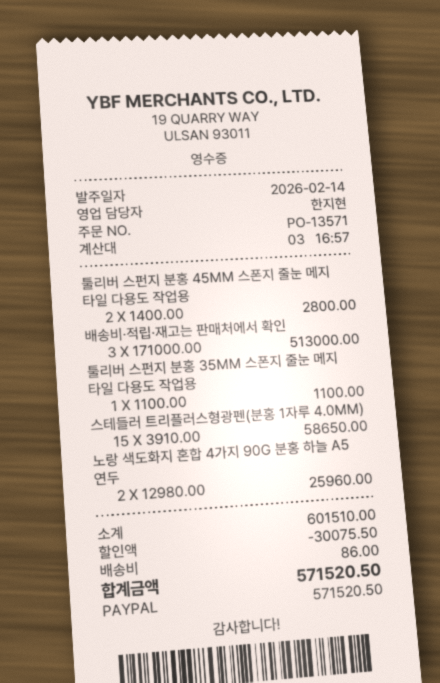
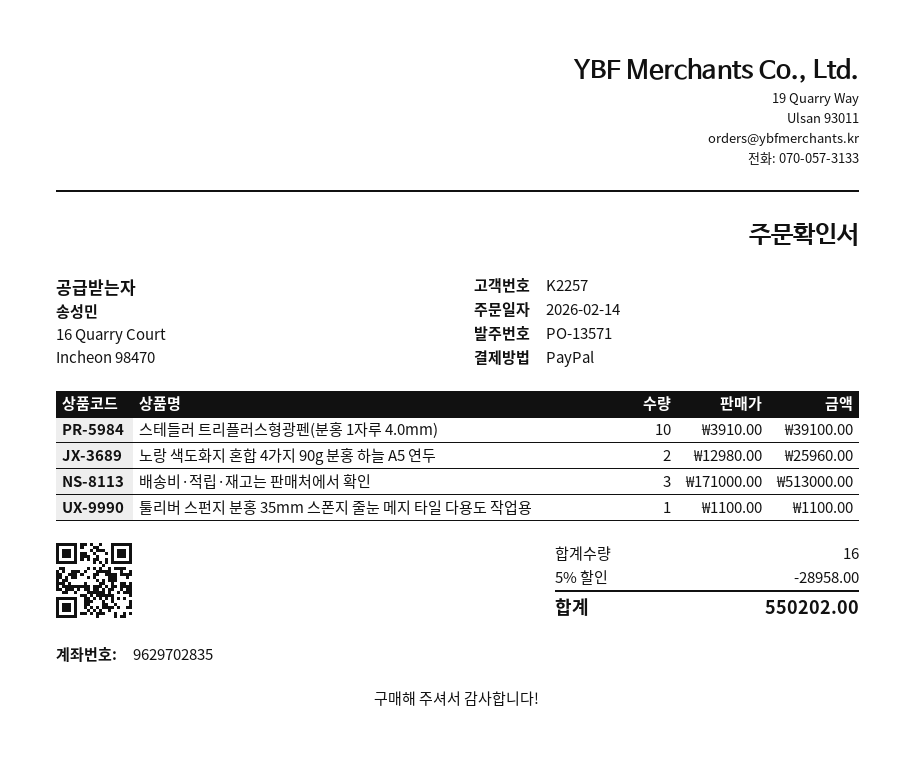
툴리버 스펀지 분홍 45MM 스폰지 줄눈 메지 타일 다용도 작업용: 2 x 1400.00 = 2800.00 -> none
스테들러 트리플러스형광펜(분홍 1자루 4.0MM): 15 x 3910.00 = 58650.00 -> 10 x 3910.00 = 39100.00
discount: 30075.50 -> 28958.00
shipping: 86.00 -> none
total: 571520.50 -> 550202.00

